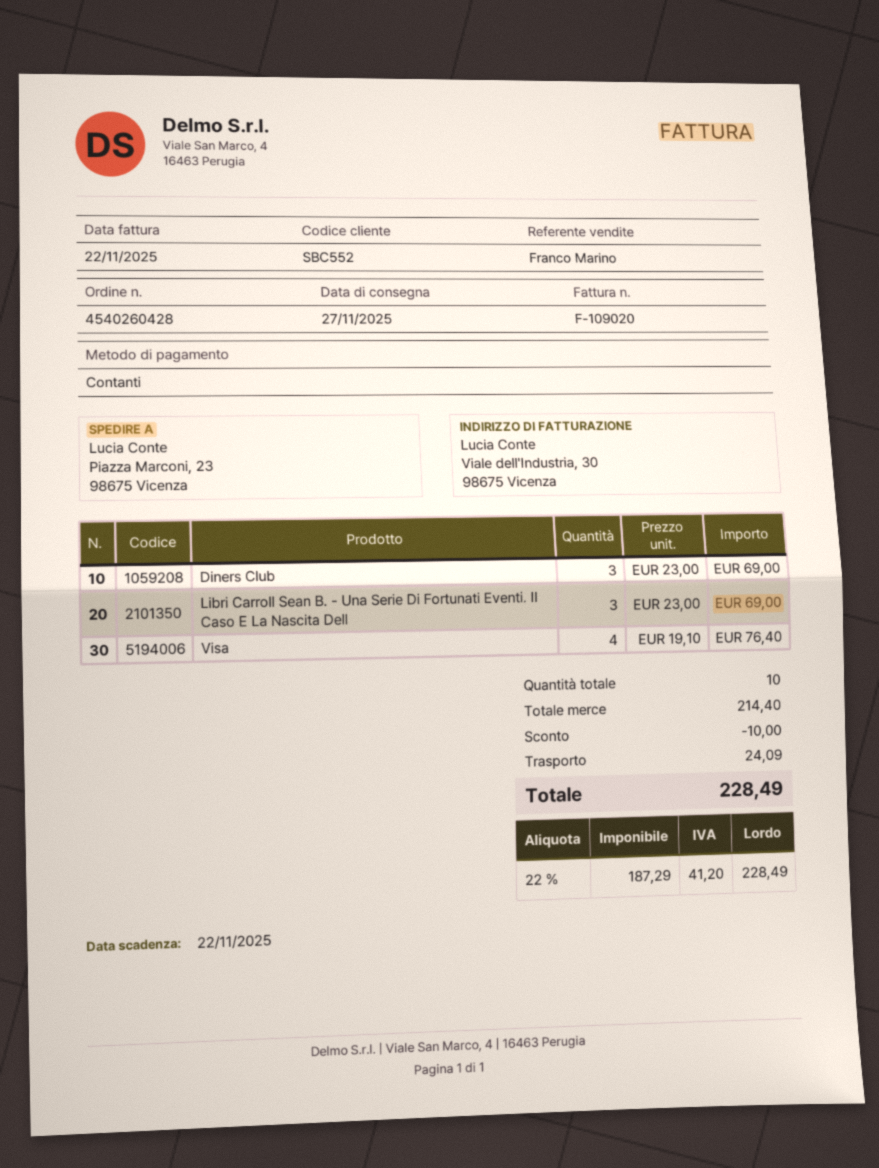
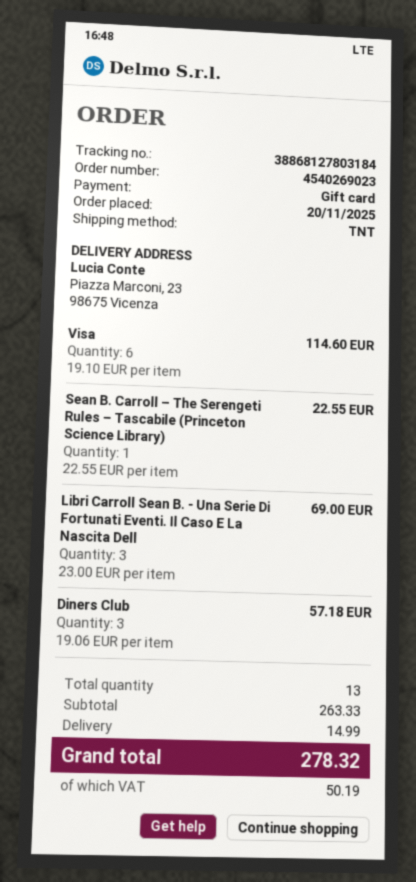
order number: 4540260428 -> 4540269023
payment method: cash -> gift card
Diners Club: 3 x 23.00 = 69.00 -> 3 x 19.06 = 57.18
Visa: 4 x 19.10 = 76.40 -> 6 x 19.10 = 114.60
Sean B. Carroll – The Serengeti Rules – Tascabile (Princeton Science Library): none -> 1 x 22.55 = 22.55
total quantity: 10 -> 13
subtotal: 214.40 -> 263.33
discount: 10.00 -> none
shipping: 24.09 -> 14.99
tax: 41.20 -> 50.19
total: 228.49 -> 278.32

